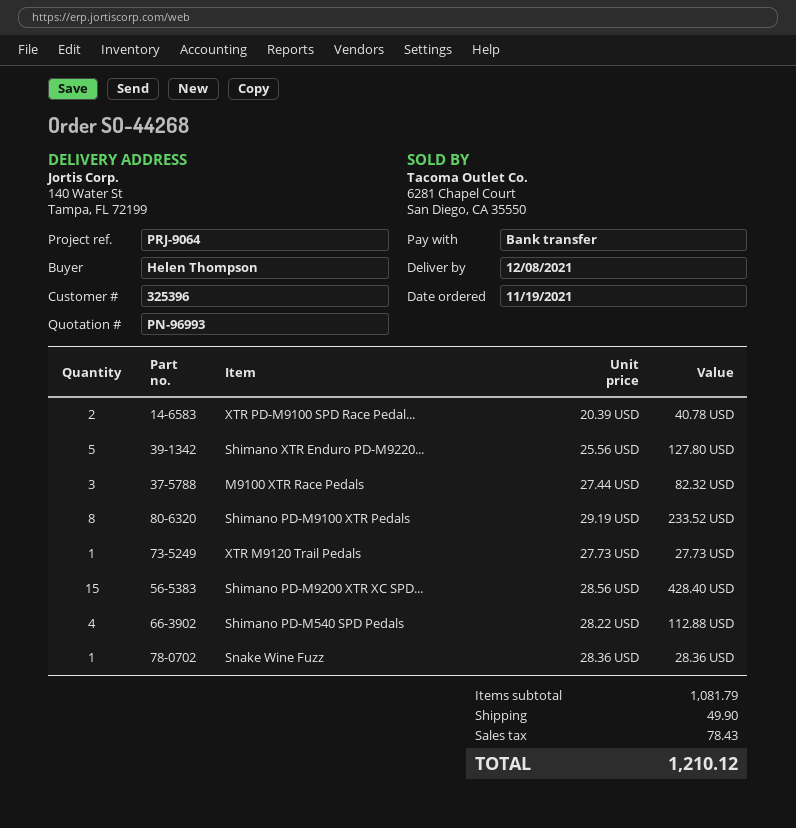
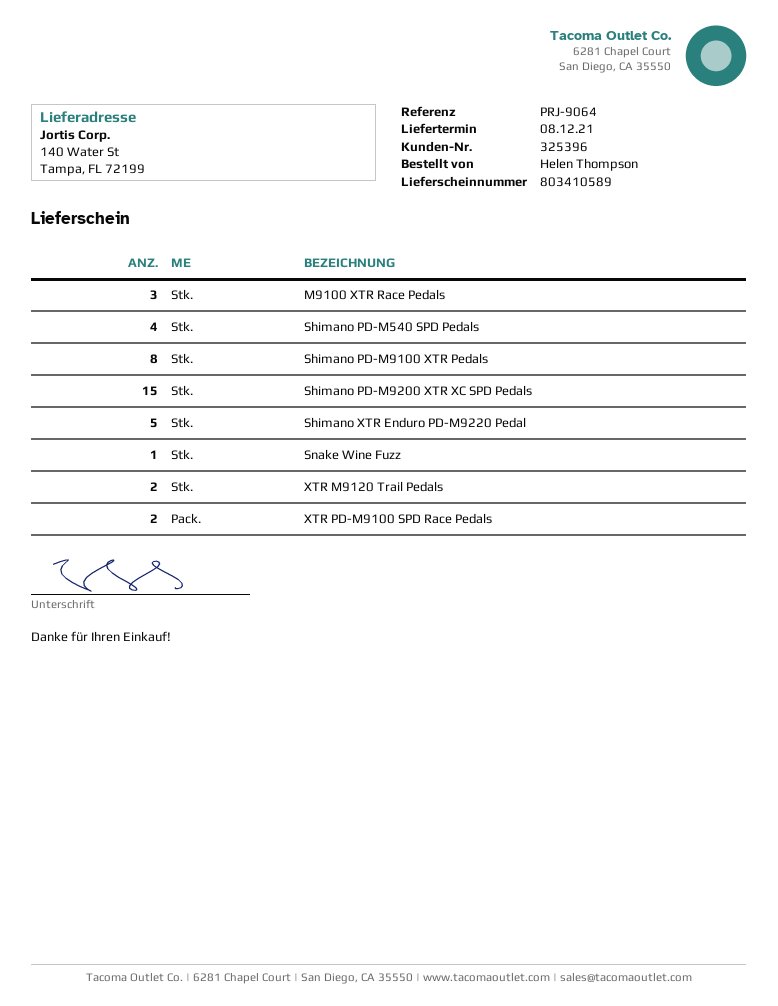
XTR M9120 Trail Pedals: 1 -> 2

